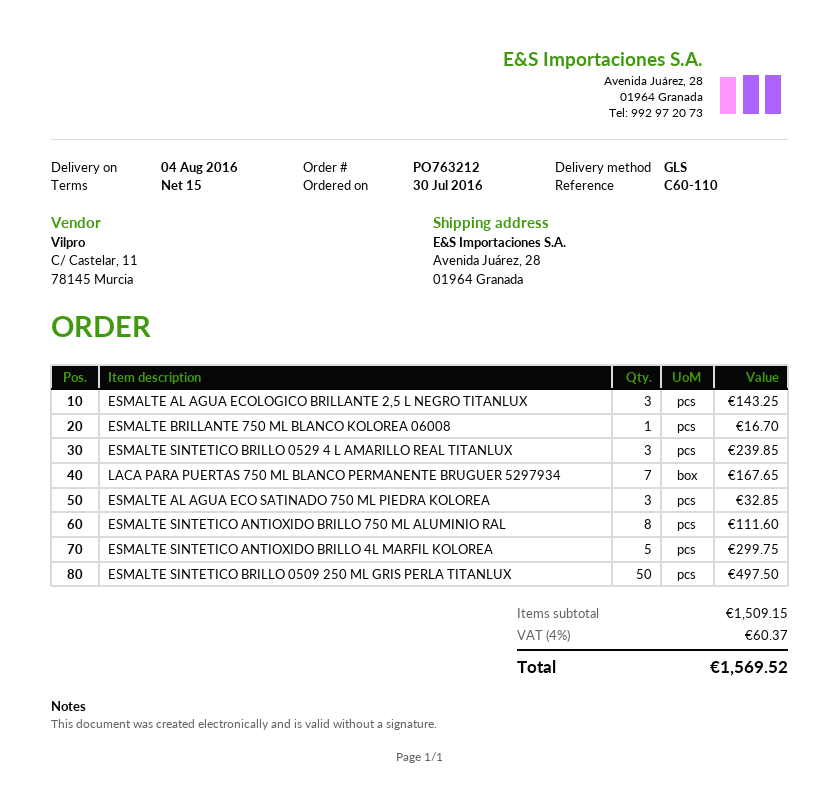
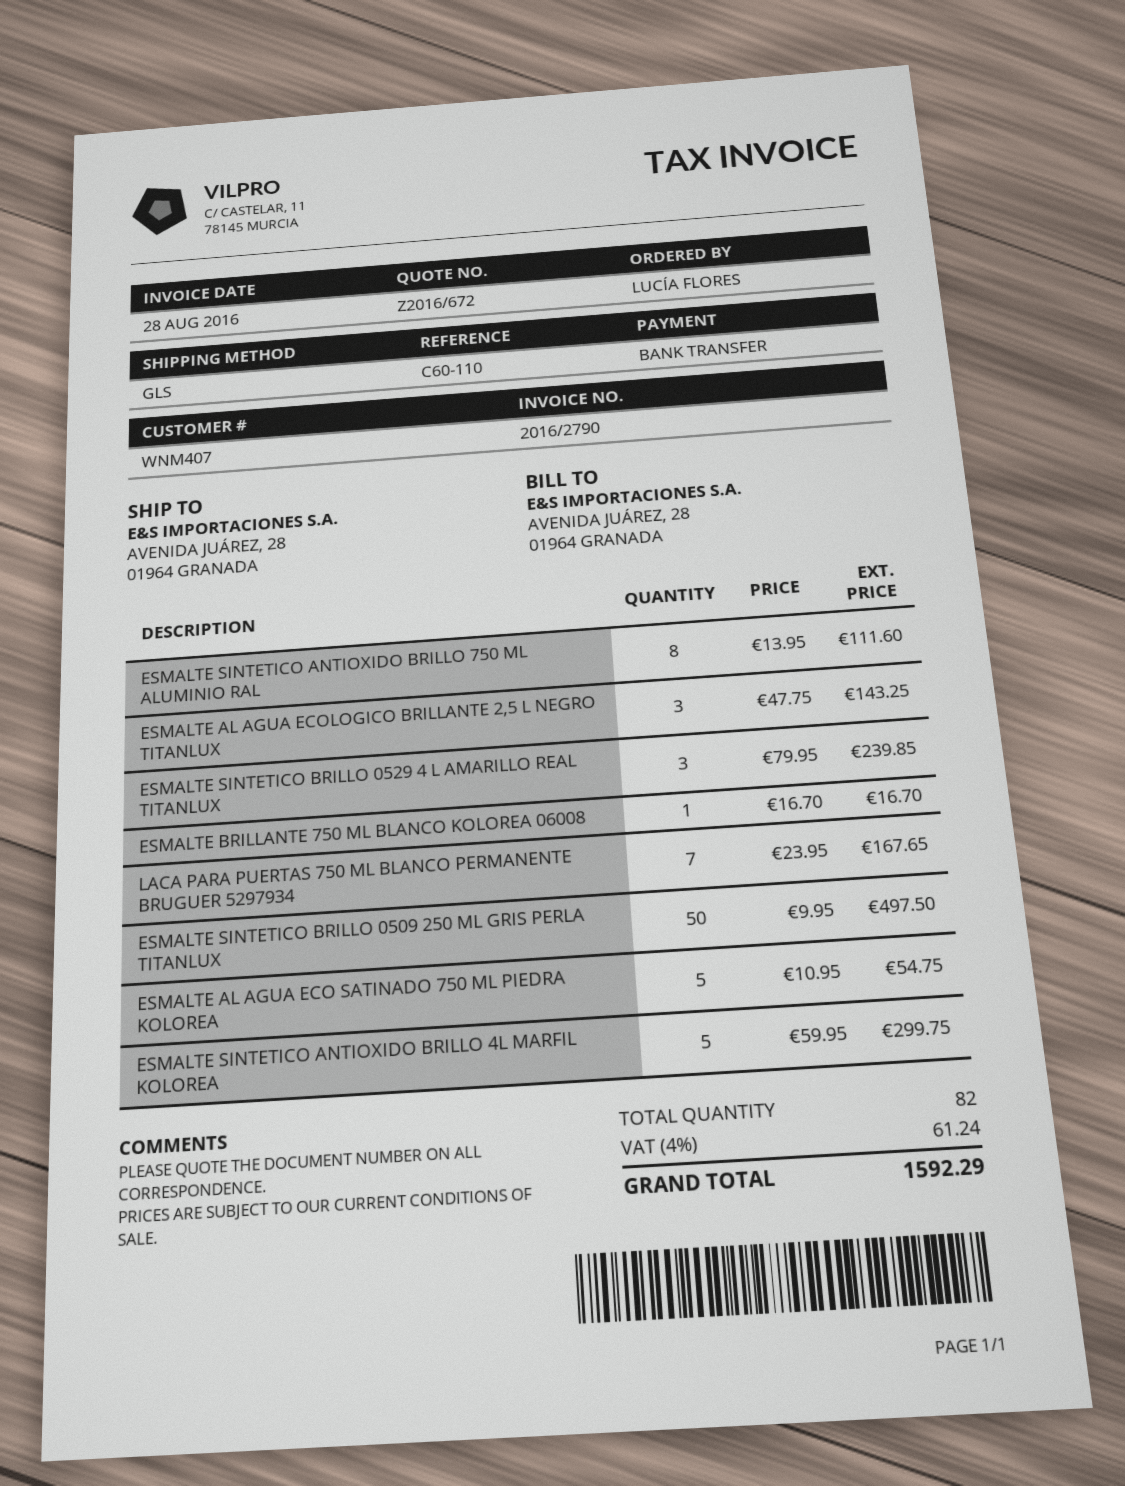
ESMALTE AL AGUA ECO SATINADO 750 ML PIEDRA KOLOREA: 3 for 32.85 -> 5 for 54.75
tax: 4% = 60.37 -> 4% = 61.24
total: 1569.52 -> 1592.29

